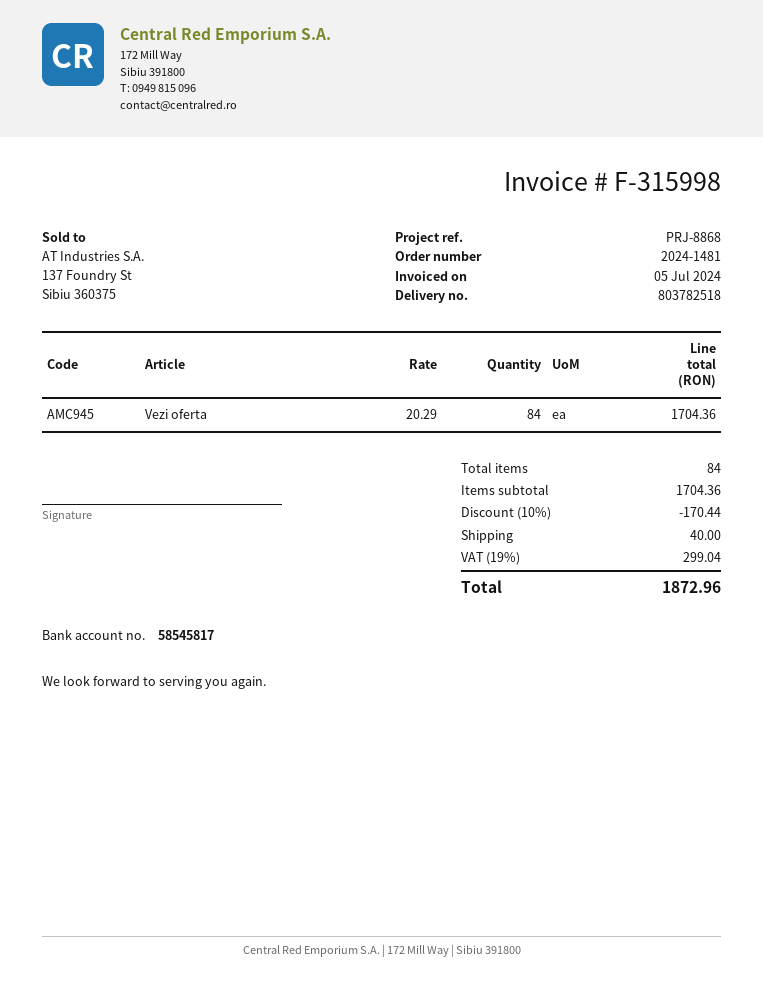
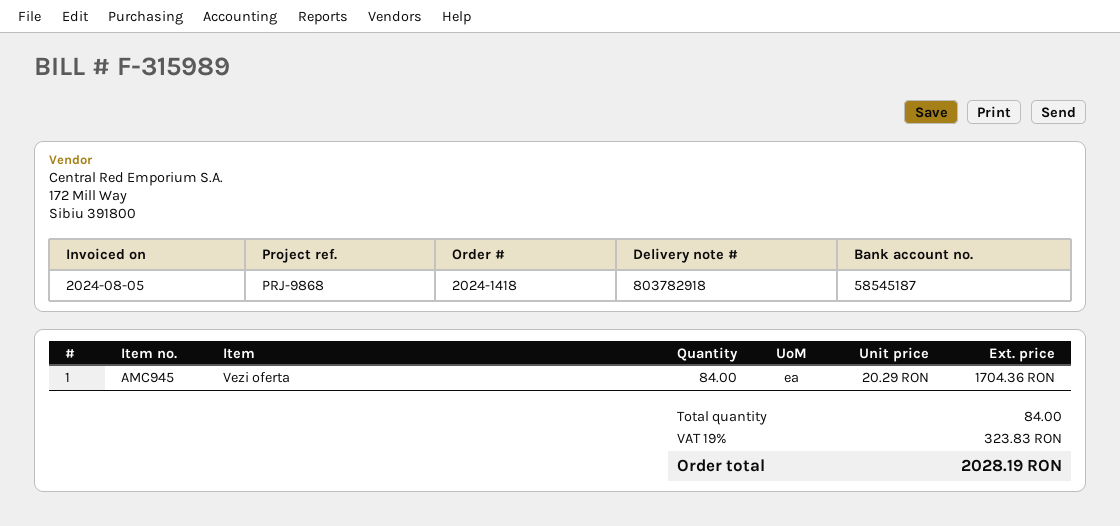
order number: 2024-1481 -> 2024-1418
delivery note number: 803782518 -> 803782918
invoice number: F-315998 -> F-315989
invoice date: 2024-07-05 -> 2024-08-05
reference: PRJ-8868 -> PRJ-9868
bank account: 58545817 -> 58545187
discount: 10% = 170.44 -> none
shipping: 40.00 -> none
tax: 19% = 299.04 -> 19% = 323.83
total: 1872.96 -> 2028.19

